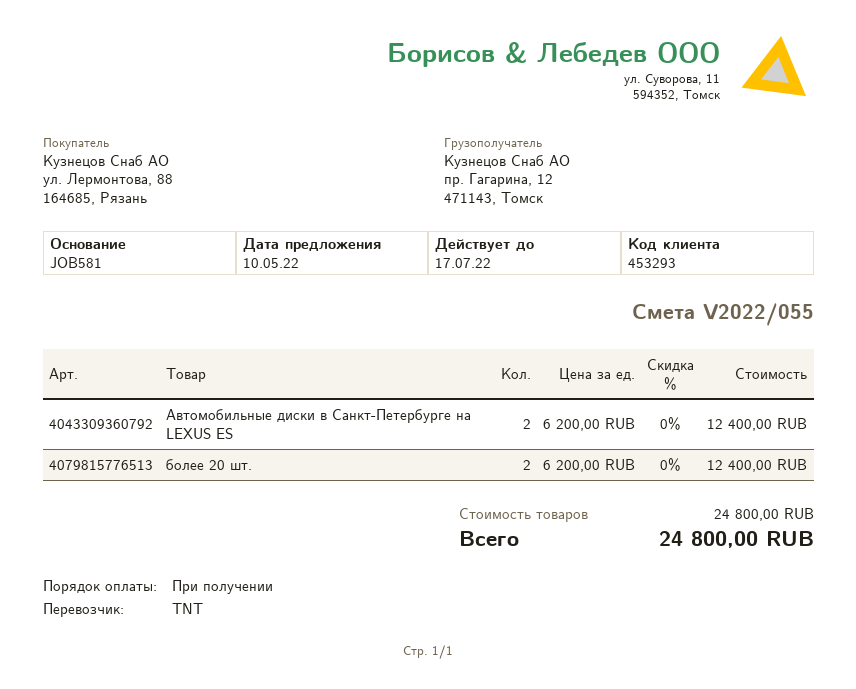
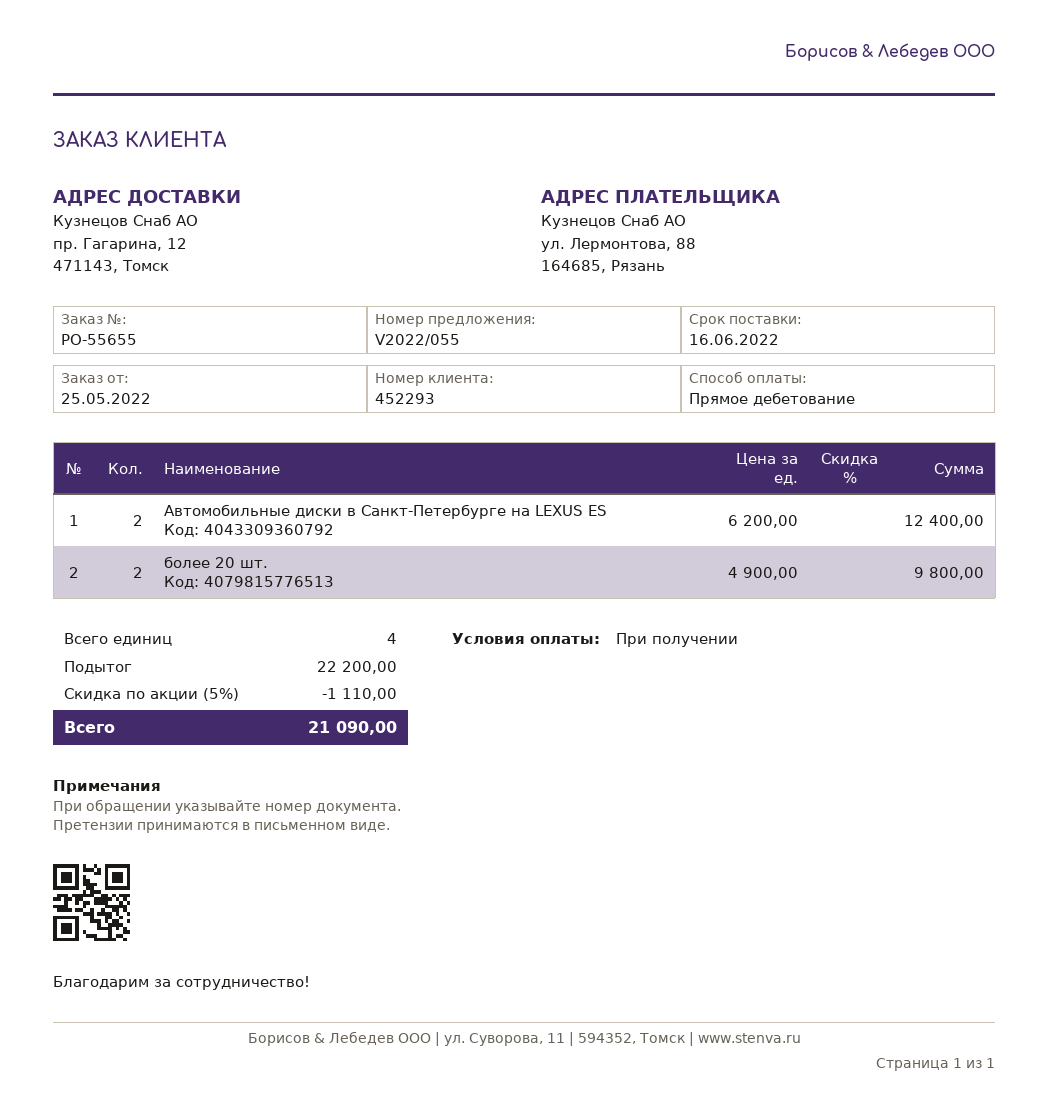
customer number: 453293 -> 452293
более 20 шт.: 2 x 6200.00 = 12400.00 -> 2 x 4900.00 = 9800.00
subtotal: 24800.00 -> 22200.00
discount: none -> 5% = 1110.00
total: 24800.00 -> 21090.00

